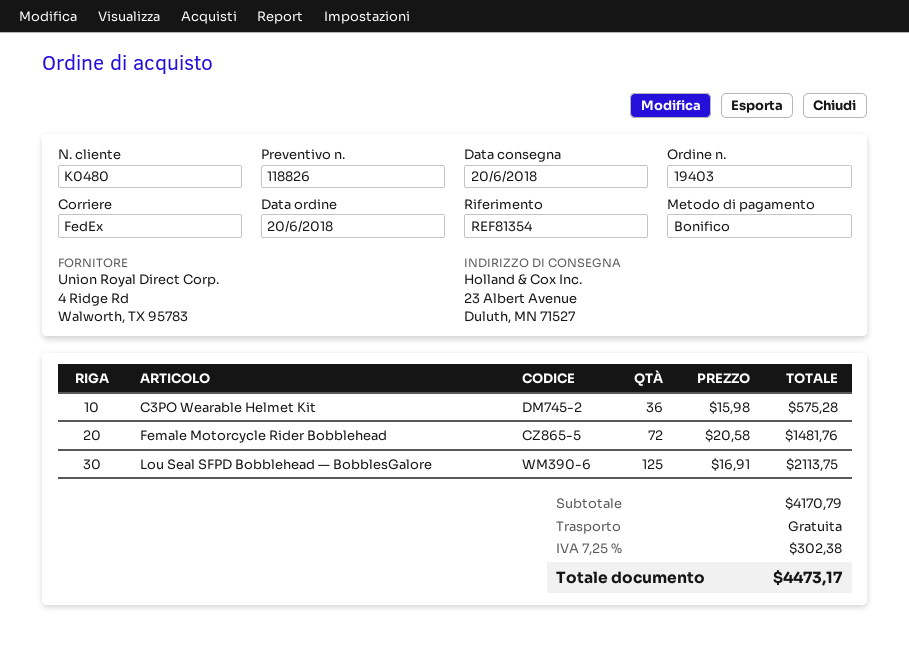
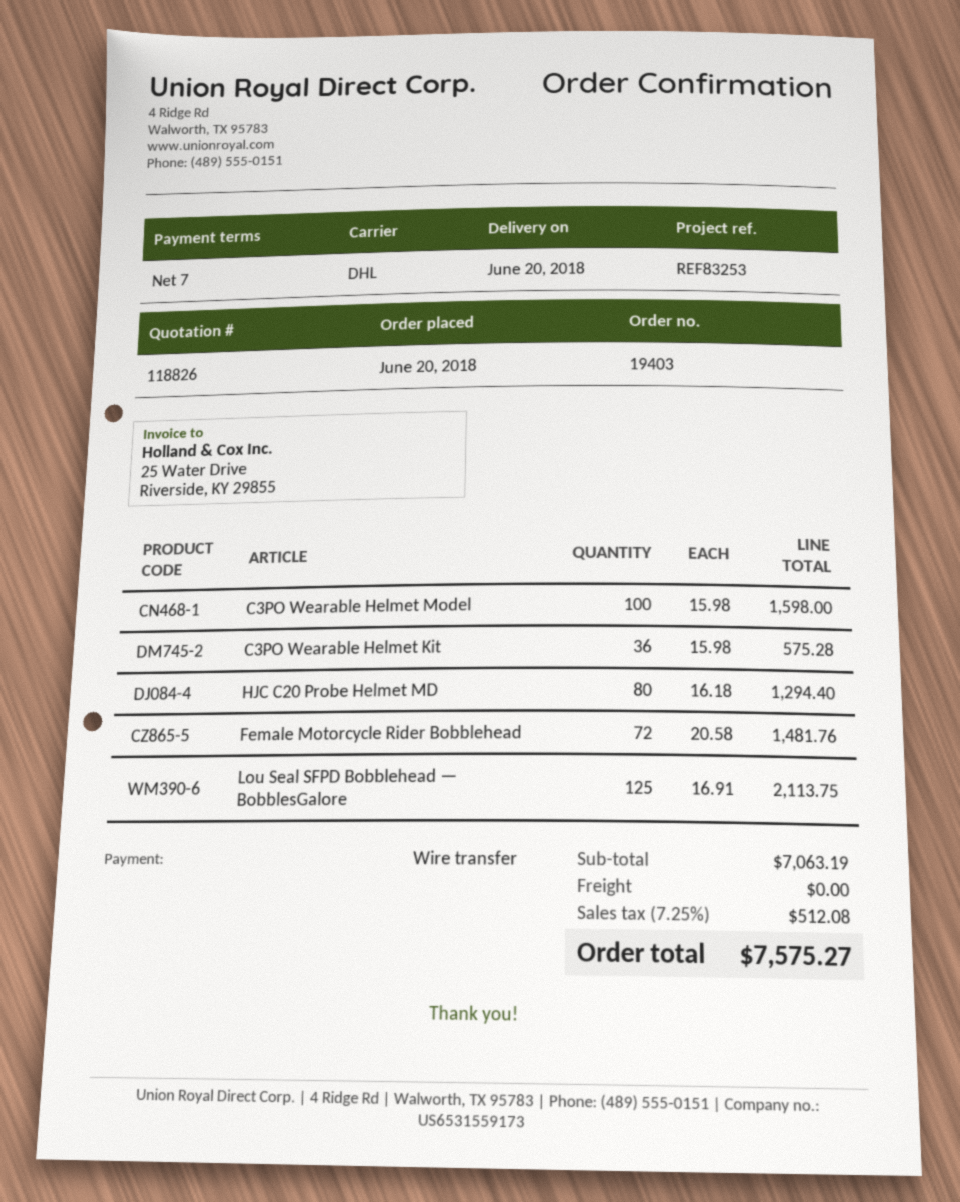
reference: REF81354 -> REF83253
shipping method: FedEx -> DHL
C3PO Wearable Helmet Model: none -> 100 x 15.98 = 1598.00
HJC C20 Probe Helmet MD: none -> 80 x 16.18 = 1294.40
subtotal: 4170.79 -> 7063.19
tax: 7.25% = 302.38 -> 7.25% = 512.08
total: 4473.17 -> 7575.27

